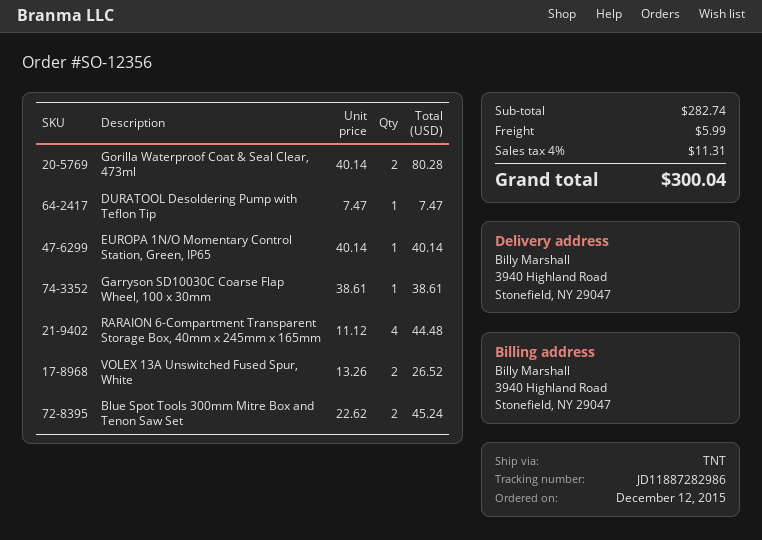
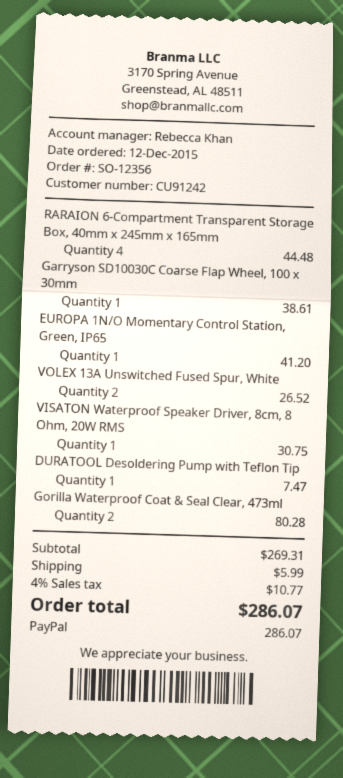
EUROPA 1N/O Momentary Control Station, Green, IP65: 1 for 40.14 -> 1 for 41.20
Blue Spot Tools 300mm Mitre Box and Tenon Saw Set: 2 for 45.24 -> none
VISATON Waterproof Speaker Driver, 8cm, 8 Ohm, 20W RMS: none -> 1 for 30.75
subtotal: 282.74 -> 269.31
tax: 4% = 11.31 -> 4% = 10.77
total: 300.04 -> 286.07

